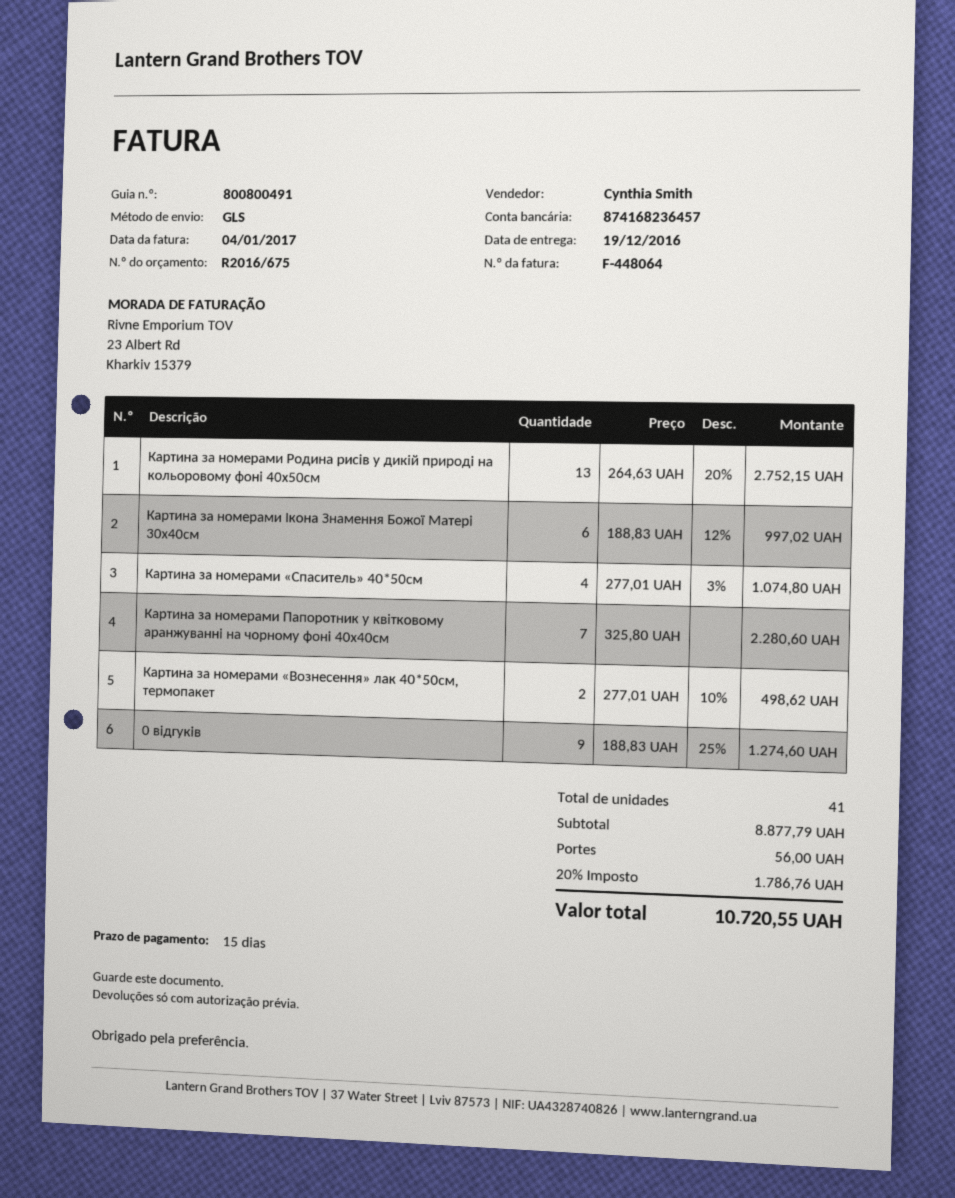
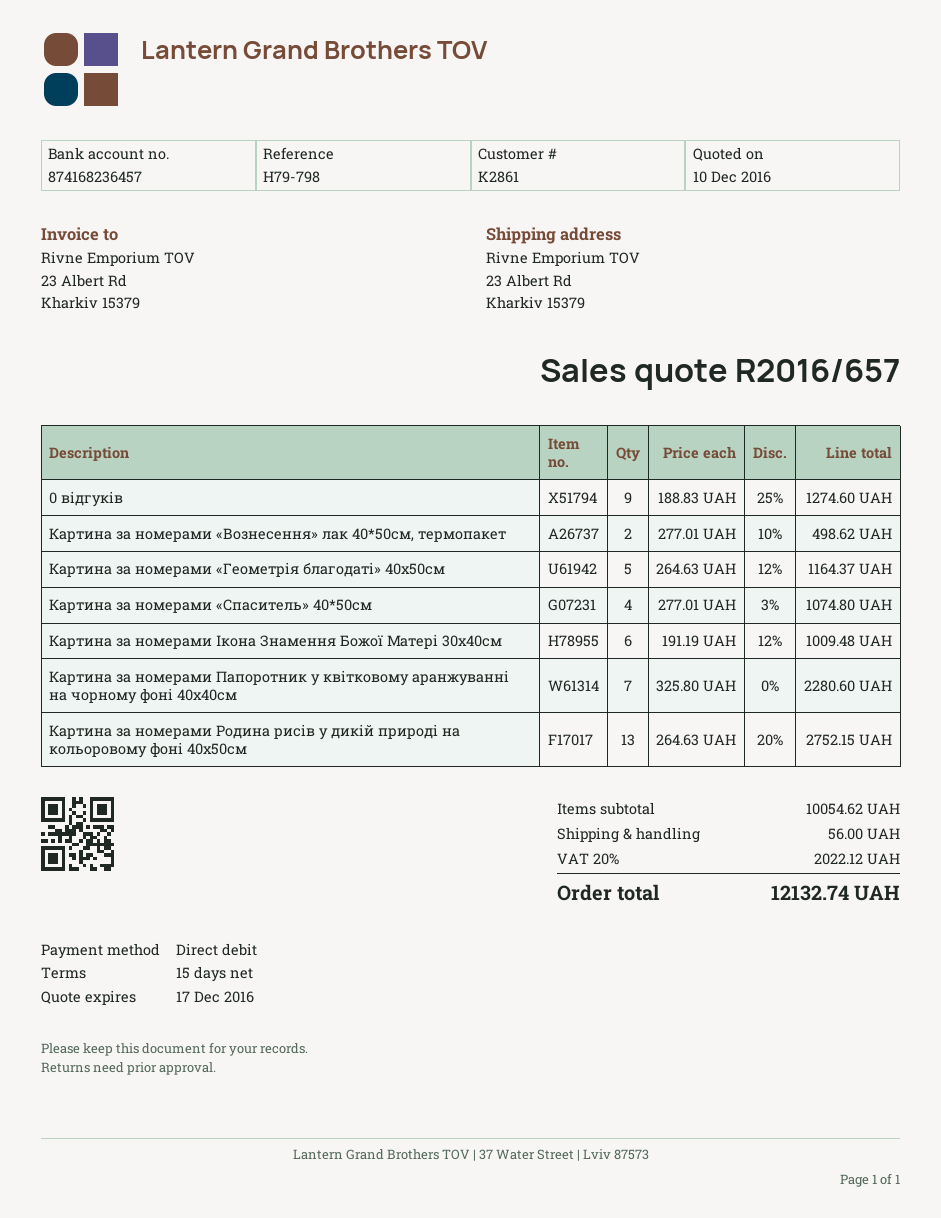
quote number: R2016/675 -> R2016/657
Картина за номерами Ікона Знамення Божої Матері 30х40см: 6 x 188.83 - 12% = 997.02 -> 6 x 191.19 - 12% = 1009.48
Картина за номерами «Геометрія благодаті» 40х50см: none -> 5 x 264.63 - 12% = 1164.37
subtotal: 8877.79 -> 10054.62
tax: 20% = 1786.76 -> 20% = 2022.12
total: 10720.55 -> 12132.74

